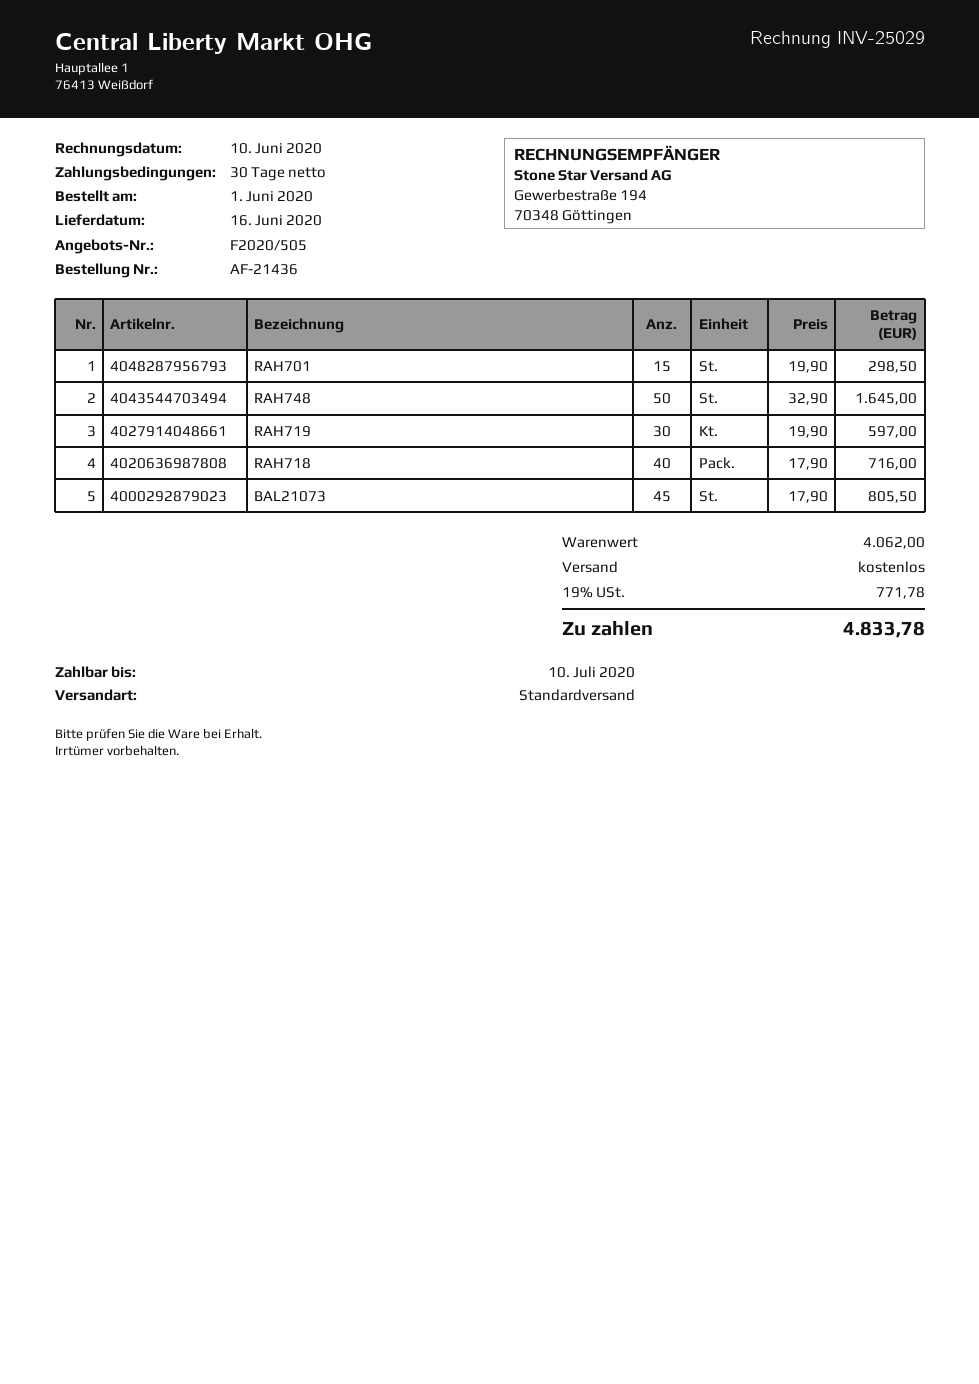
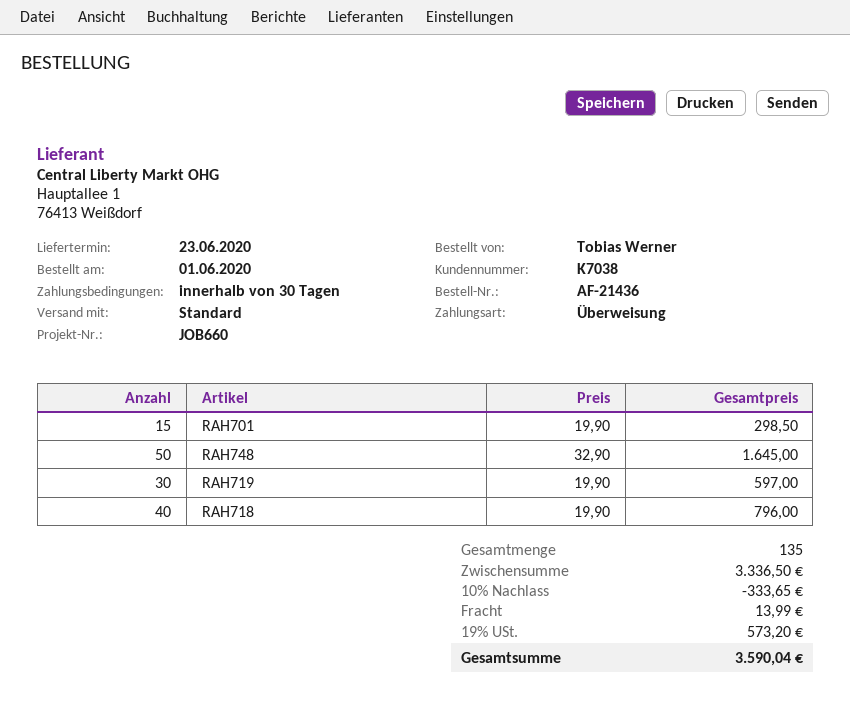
delivery date: 2020-06-16 -> 2020-06-23
RAH718: 40 x 17.90 = 716.00 -> 40 x 19.90 = 796.00
BAL21073: 45 x 17.90 = 805.50 -> none
subtotal: 4062.00 -> 3336.50
discount: none -> 10% = 333.65
shipping: 0.00 -> 13.99
tax: 19% = 771.78 -> 19% = 573.20
total: 4833.78 -> 3590.04

